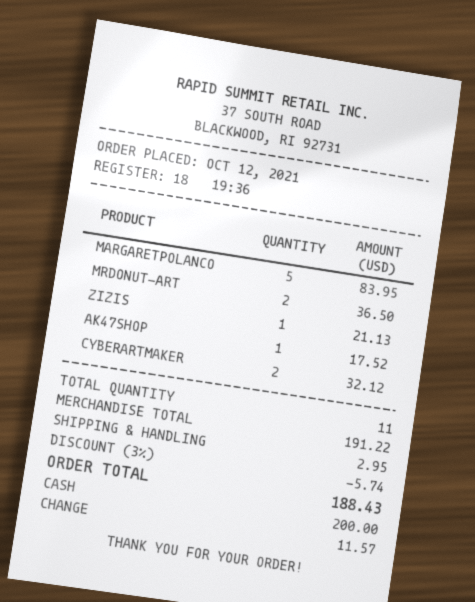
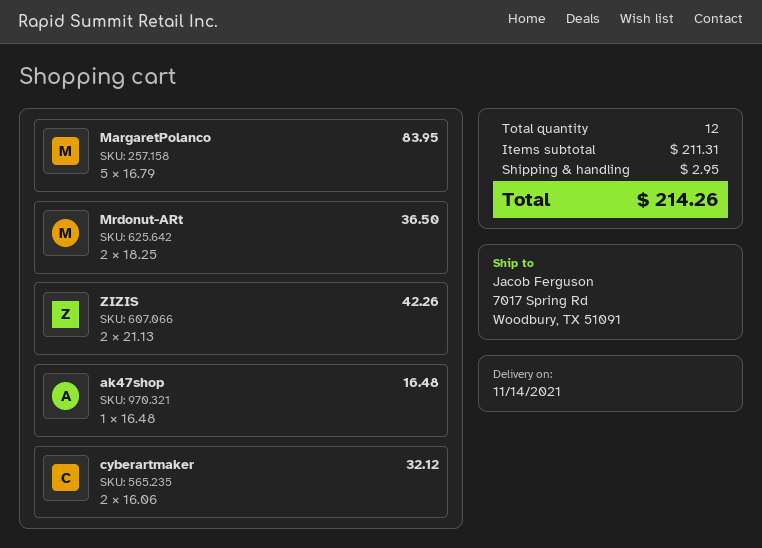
ZIZIS: 1 for 21.13 -> 2 for 42.26
AK47SHOP: 1 for 17.52 -> 1 for 16.48
total quantity: 11 -> 12
subtotal: 191.22 -> 211.31
discount: 3% = 5.74 -> none
total: 188.43 -> 214.26

